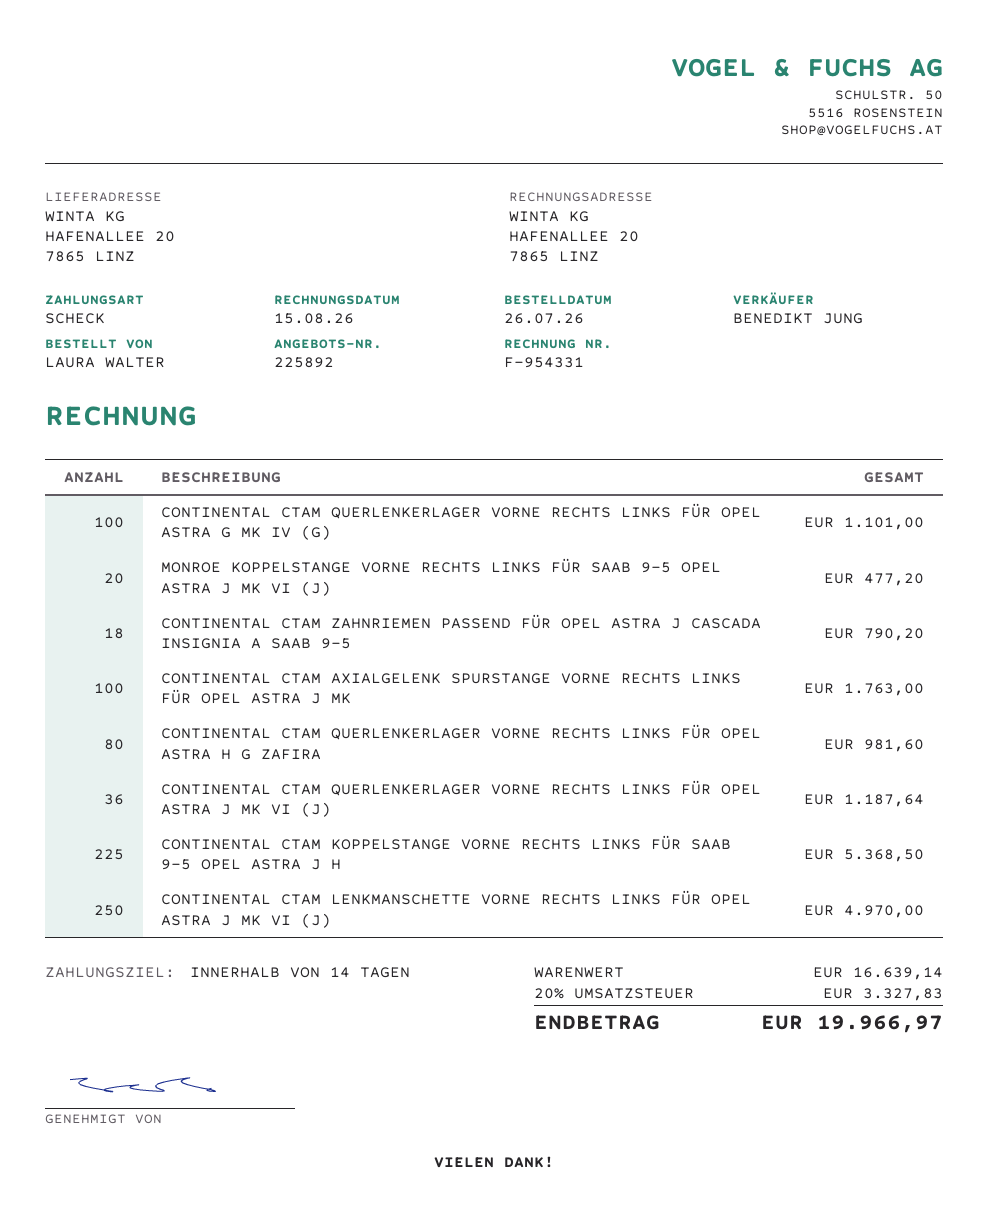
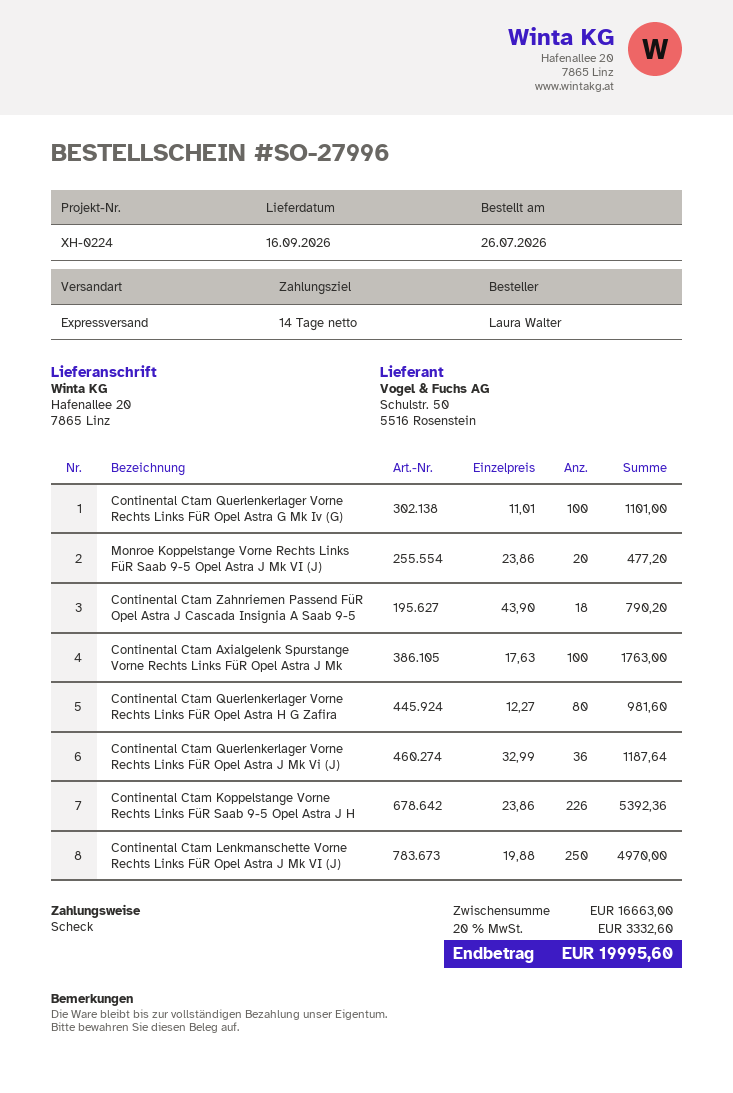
CONTINENTAL CTAM KOPPELSTANGE VORNE RECHTS LINKS FÜR SAAB 9-5 OPEL ASTRA J H: 225 for 5368.50 -> 226 for 5392.36
subtotal: 16639.14 -> 16663.00
tax: 20% = 3327.83 -> 20% = 3332.60
total: 19966.97 -> 19995.60

